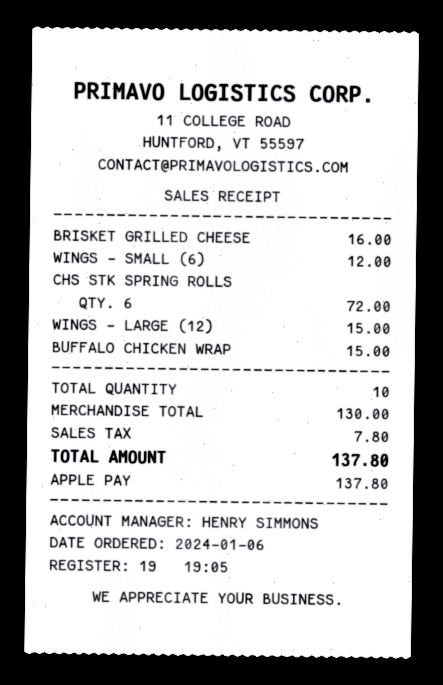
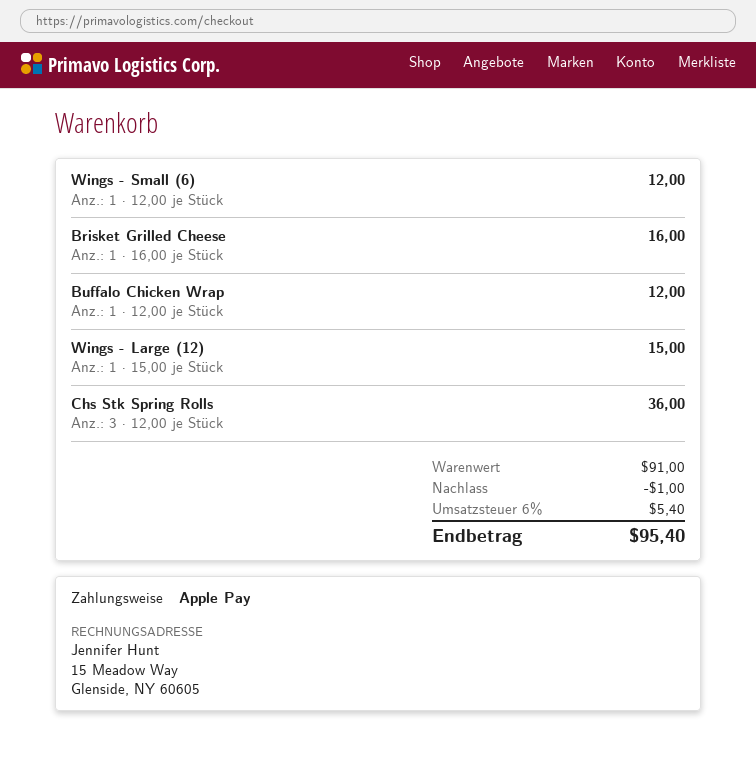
CHS STK SPRING ROLLS: 6 for 72.00 -> 3 for 36.00
BUFFALO CHICKEN WRAP: 1 for 15.00 -> 1 for 12.00
subtotal: 130.00 -> 91.00
discount: none -> 1.00
tax: 7.80 -> 5.40
total: 137.80 -> 95.40

